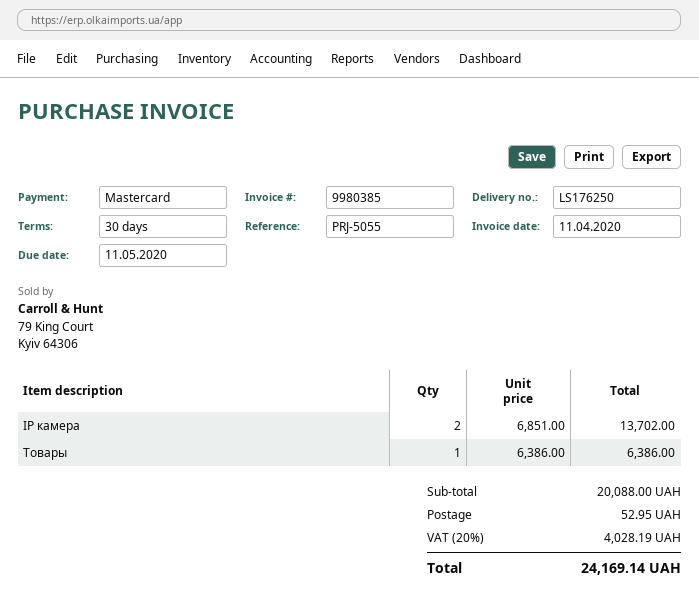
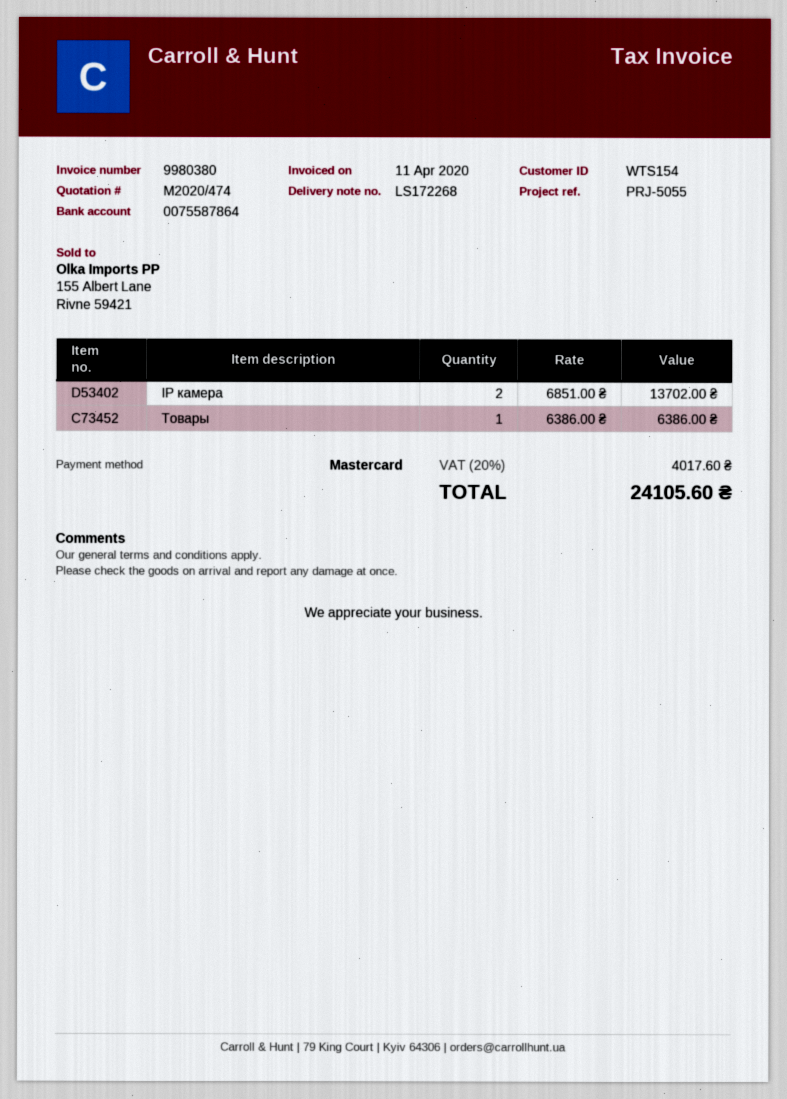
delivery note number: LS176250 -> LS172268
invoice number: 9980385 -> 9980380
shipping: 52.95 -> none
tax: 20% = 4028.19 -> 20% = 4017.60
total: 24169.14 -> 24105.60

